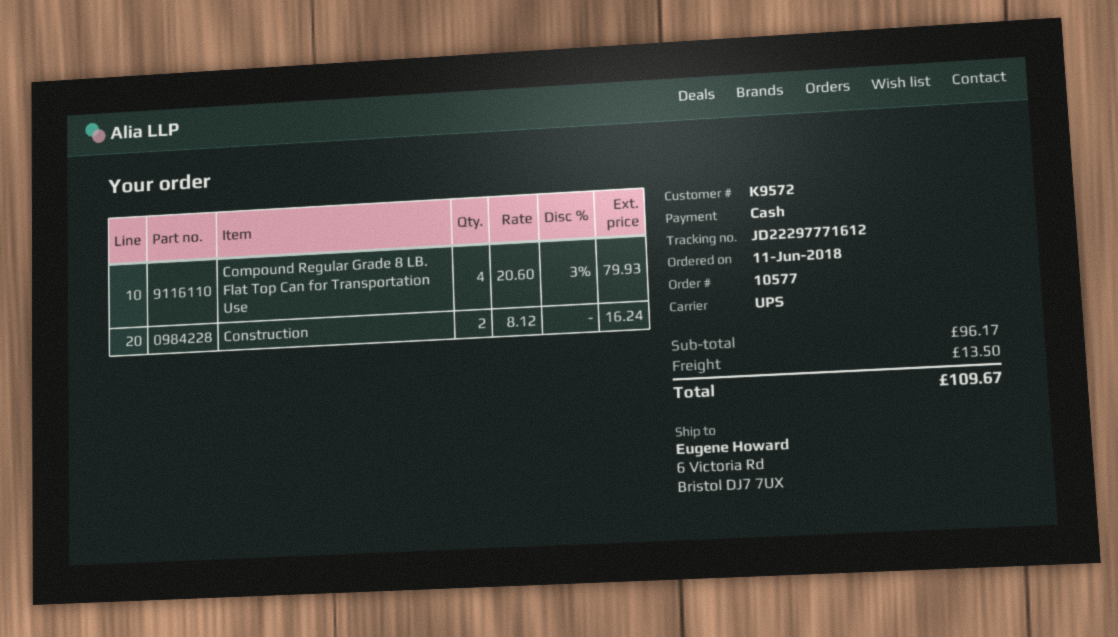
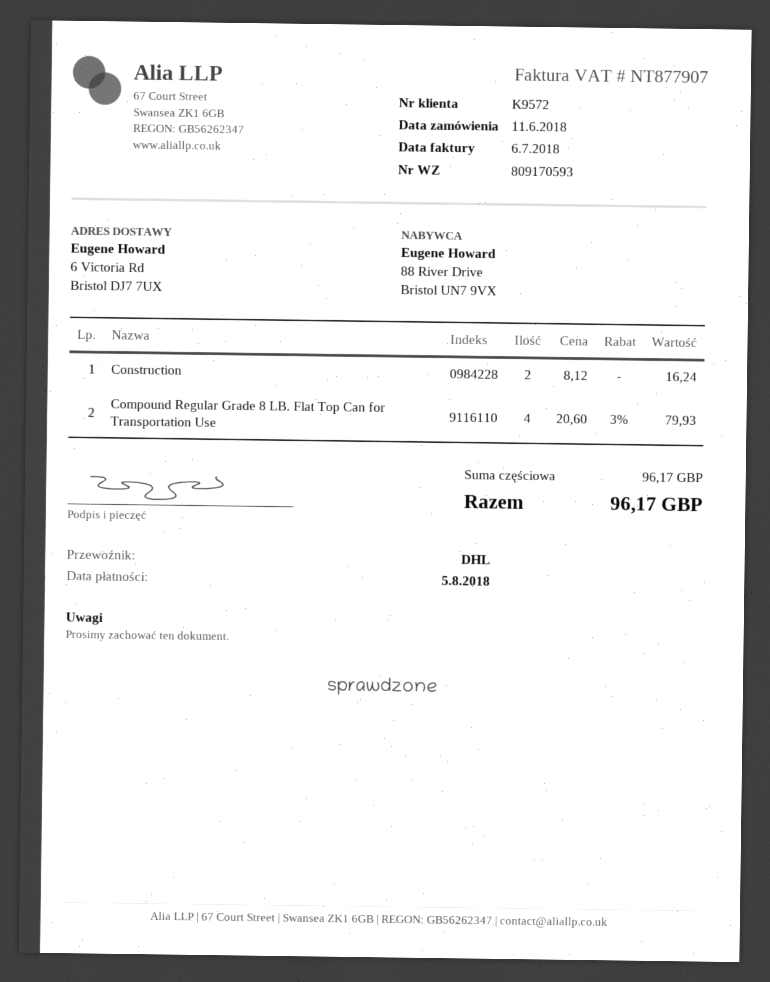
shipping method: UPS -> DHL
shipping: 13.50 -> none
total: 109.67 -> 96.17

